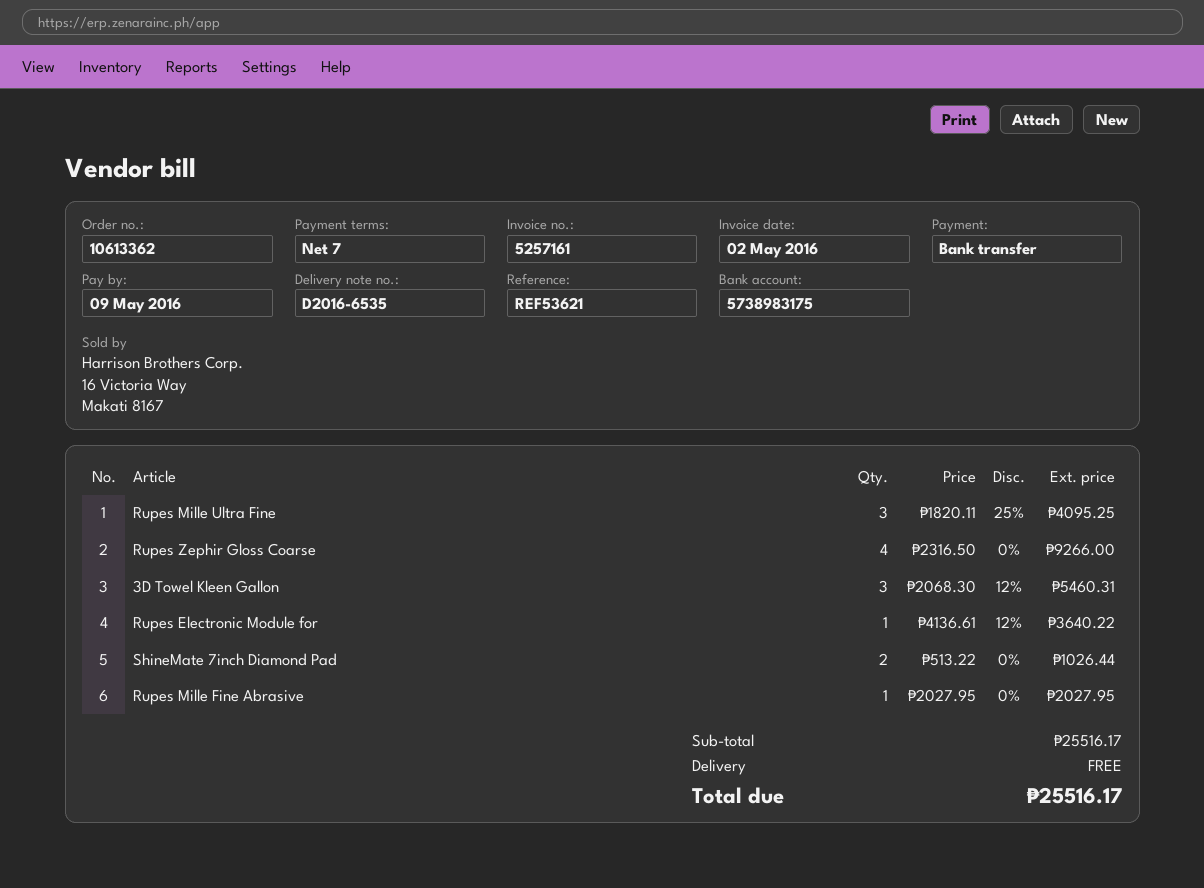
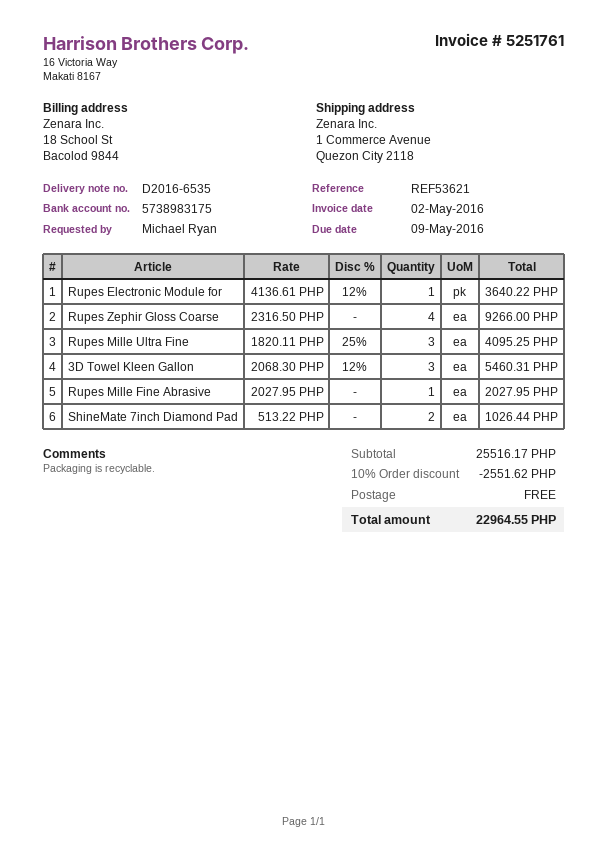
invoice number: 5257161 -> 5251761
discount: none -> 10% = 2551.62
total: 25516.17 -> 22964.55

